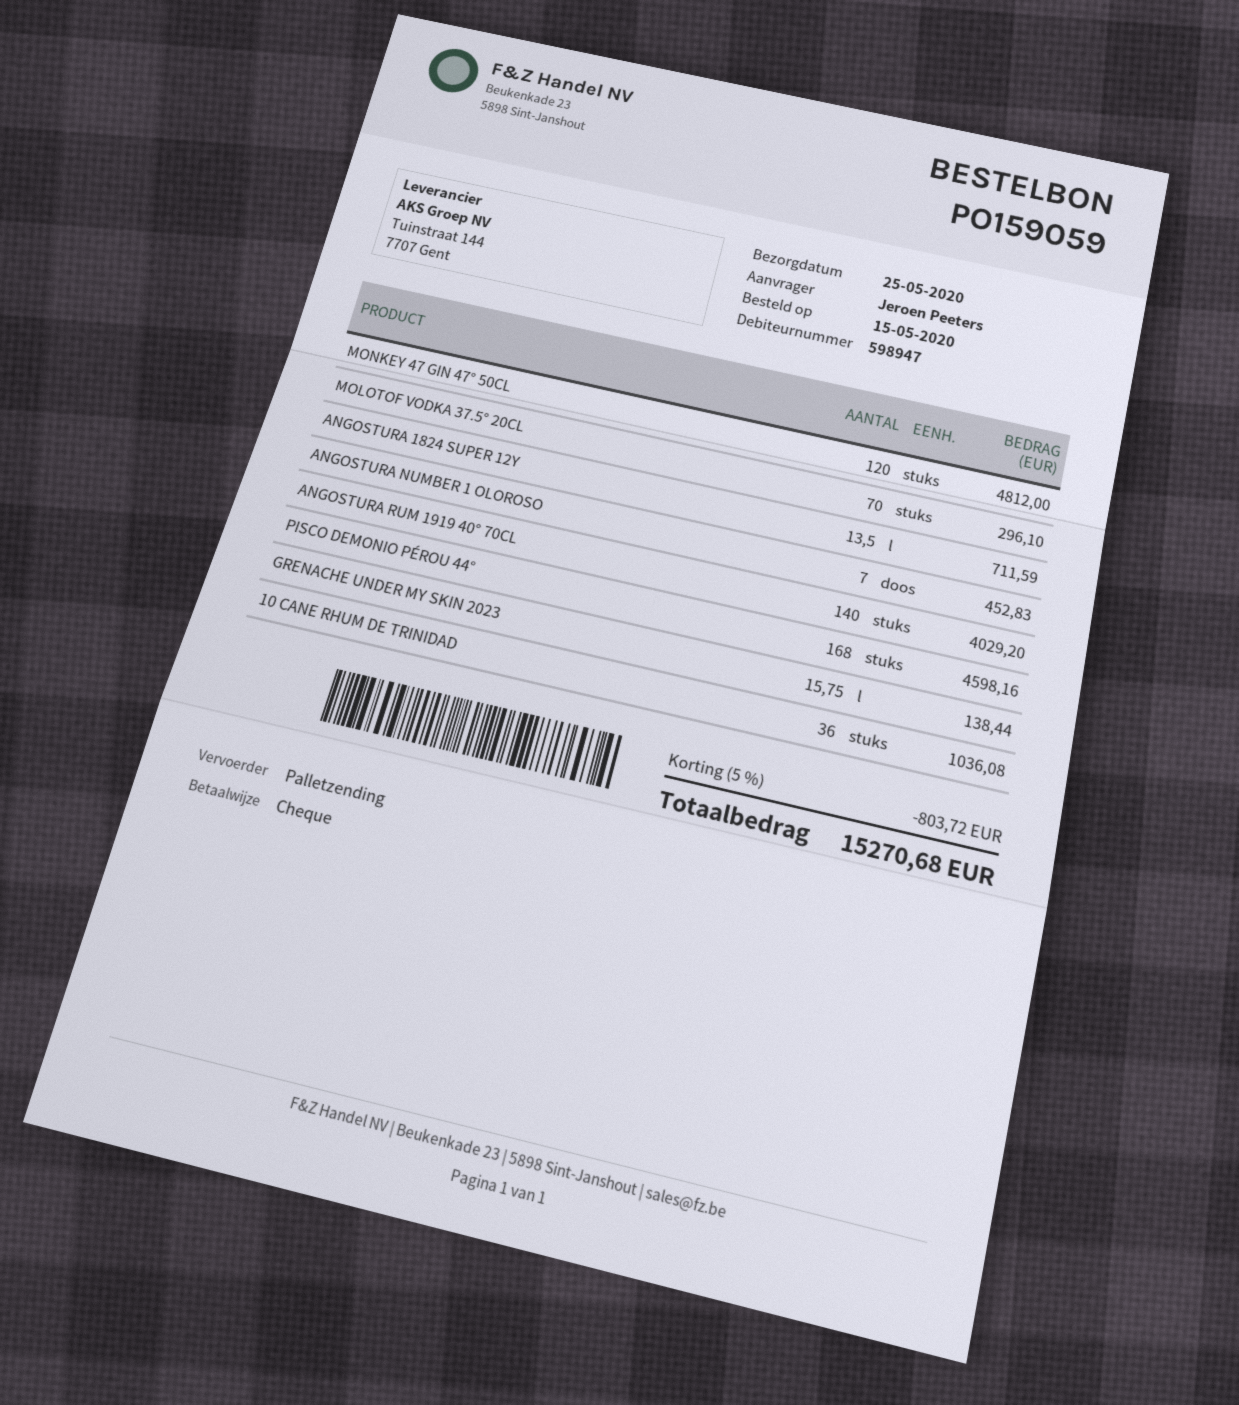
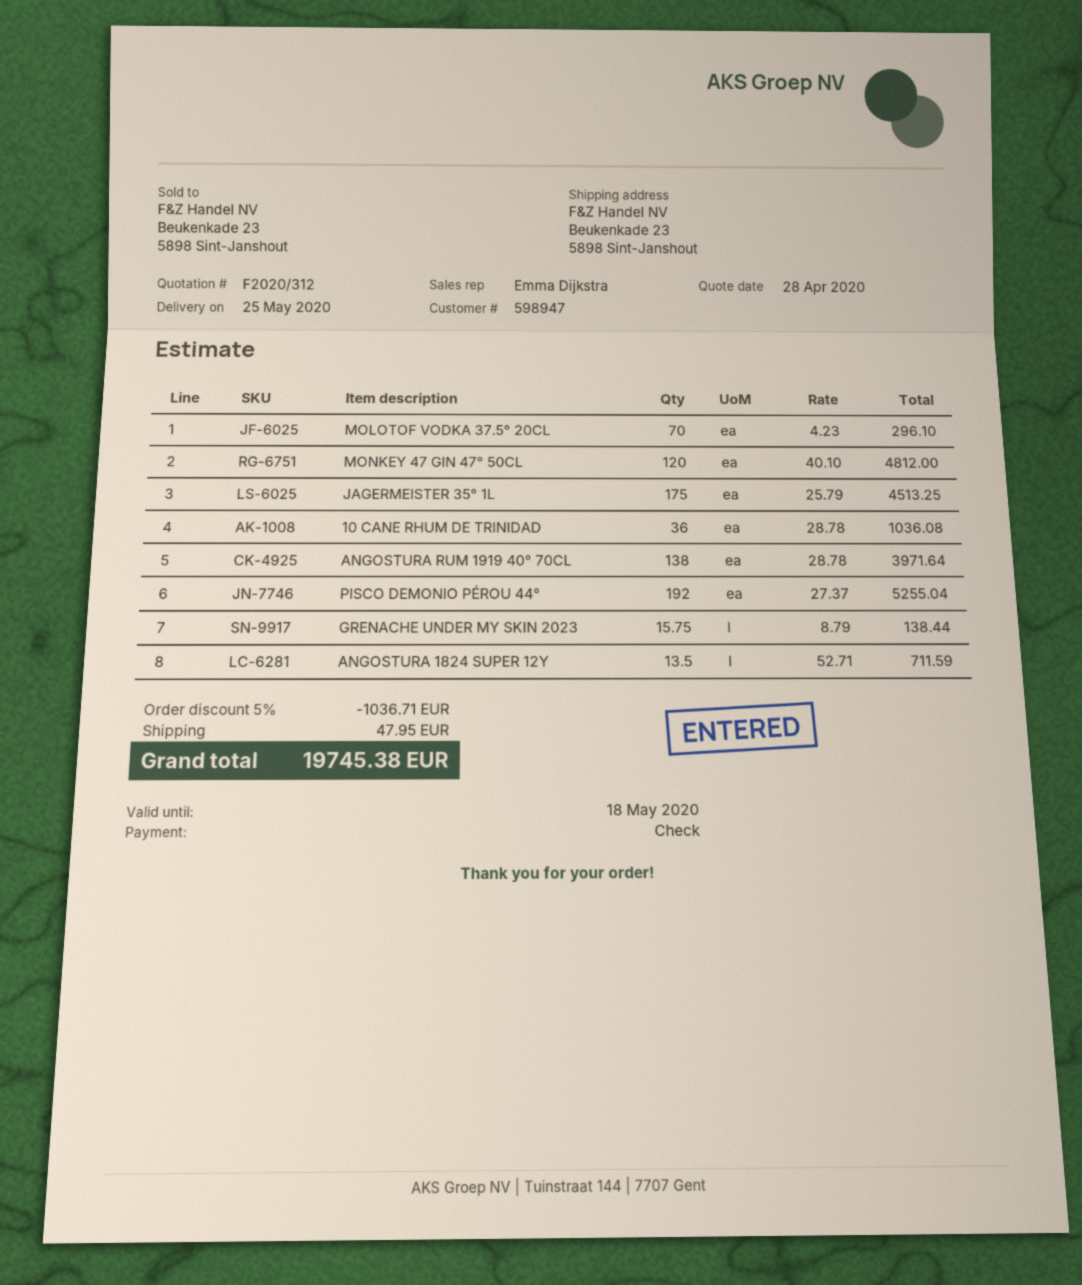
ANGOSTURA NUMBER 1 OLOROSO: 7 for 452.83 -> none
ANGOSTURA RUM 1919 40° 70CL: 140 for 4029.20 -> 138 for 3971.64
PISCO DEMONIO PÉROU 44°: 168 for 4598.16 -> 192 for 5255.04
JAGERMEISTER 35° 1L: none -> 175 for 4513.25
discount: 5% = 803.72 -> 5% = 1036.71
shipping: none -> 47.95
total: 15270.68 -> 19745.38

